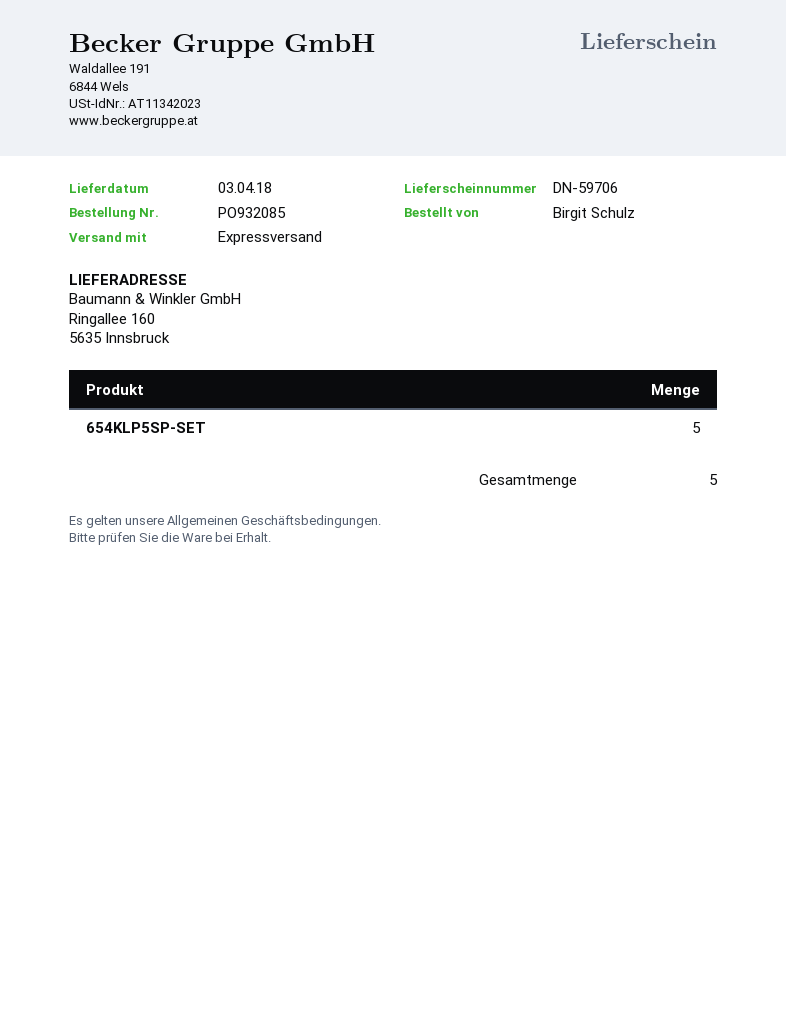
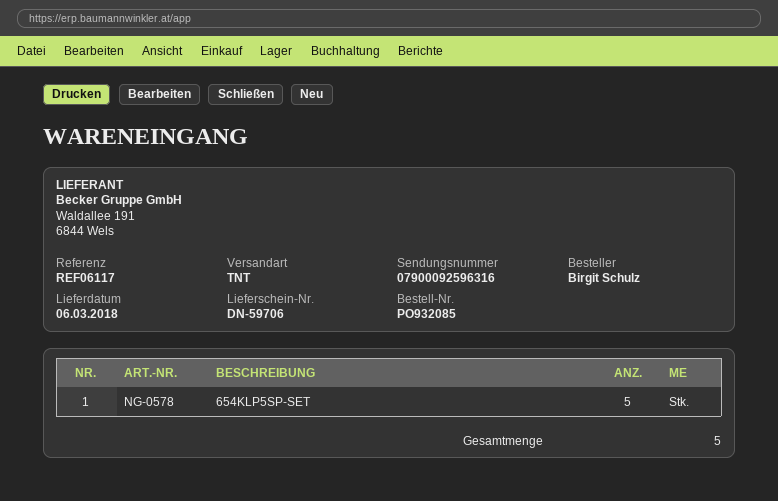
delivery date: 2018-04-03 -> 2018-03-06
shipping method: express -> TNT

